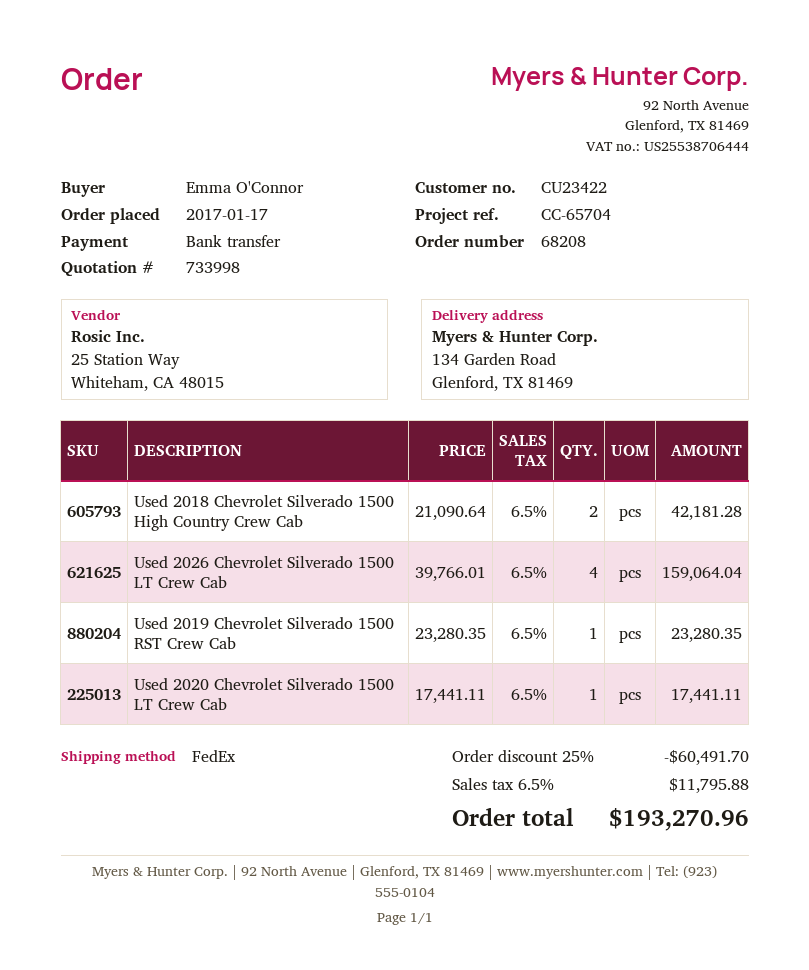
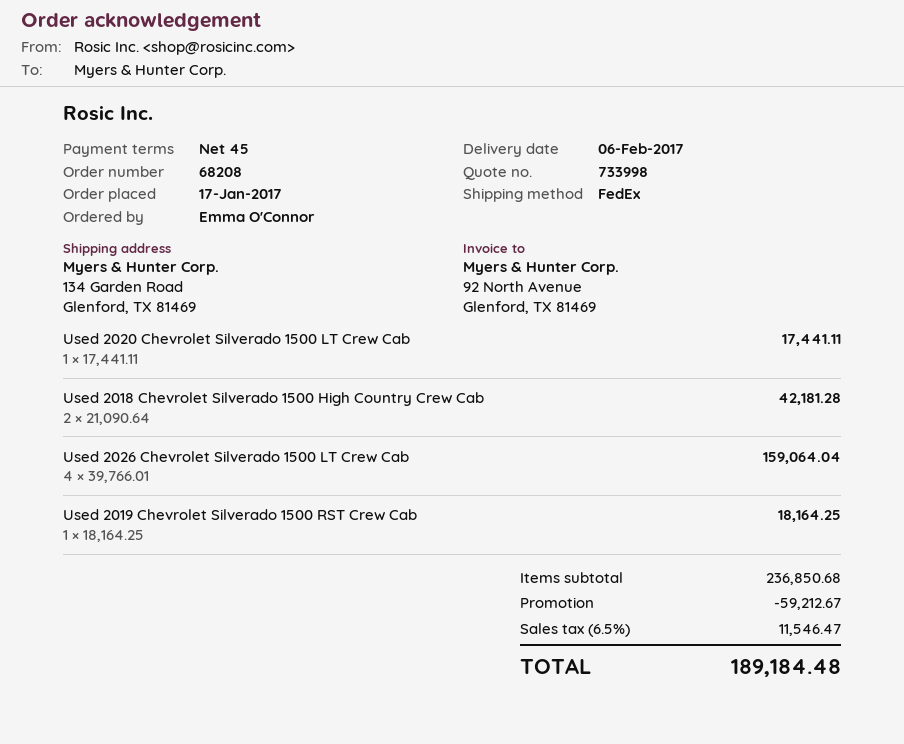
Used 2019 Chevrolet Silverado 1500 RST Crew Cab: 1 x 23280.35 = 23280.35 -> 1 x 18164.25 = 18164.25
discount: 60491.70 -> 59212.67
tax: 6.5% = 11795.88 -> 6.5% = 11546.47
total: 193270.96 -> 189184.48

